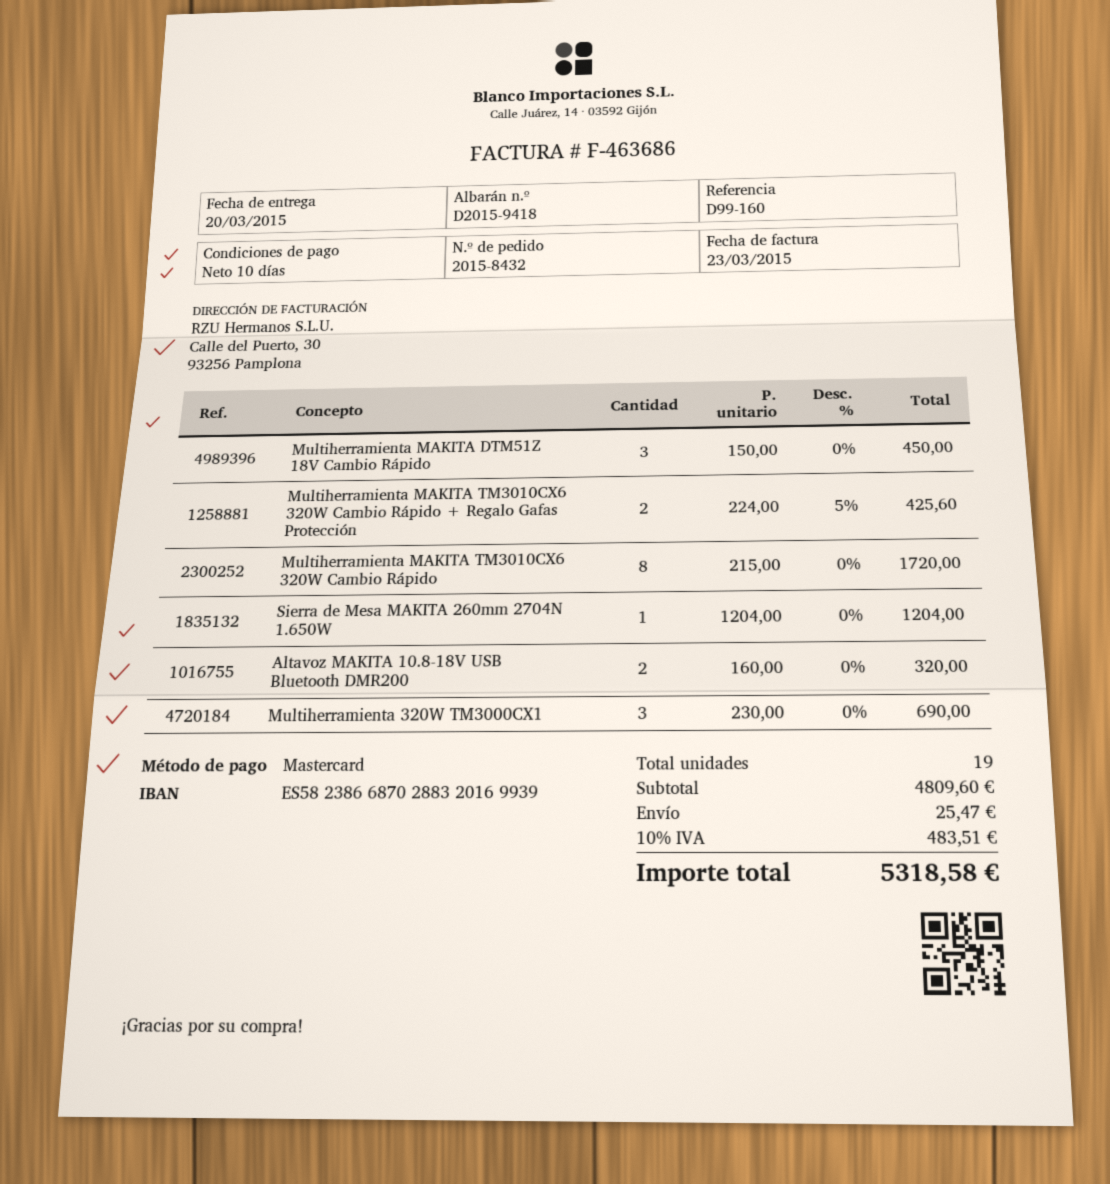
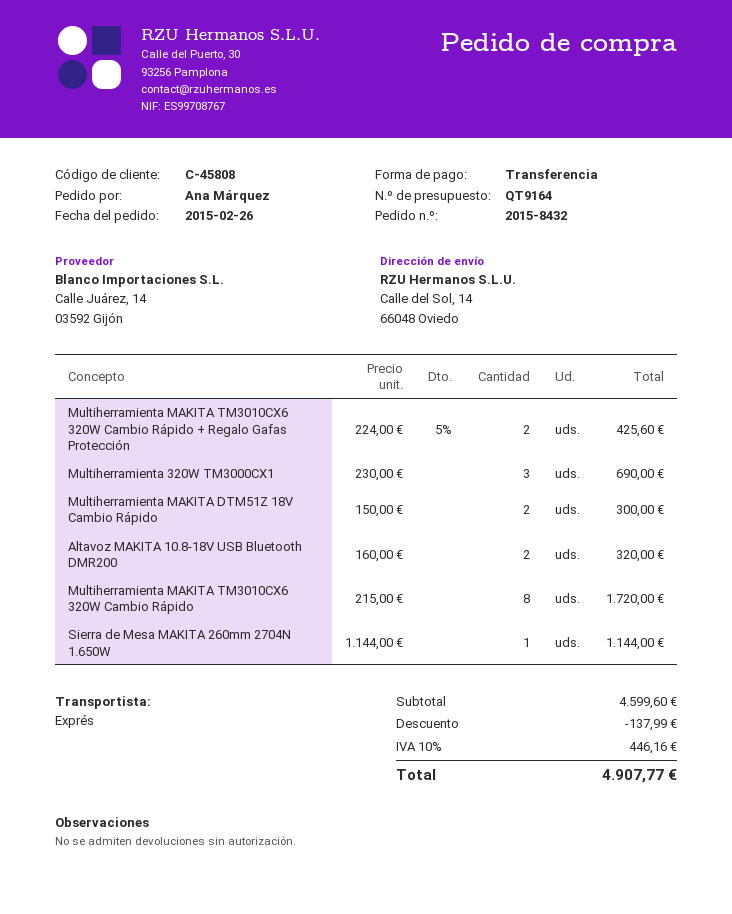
payment method: Mastercard -> bank transfer
Multiherramienta MAKITA DTM51Z 18V Cambio Rápido: 3 x 150.00 = 450.00 -> 2 x 150.00 = 300.00
Sierra de Mesa MAKITA 260mm 2704N 1.650W: 1 x 1204.00 = 1204.00 -> 1 x 1144.00 = 1144.00
subtotal: 4809.60 -> 4599.60
discount: none -> 137.99
shipping: 25.47 -> none
tax: 10% = 483.51 -> 10% = 446.16
total: 5318.58 -> 4907.77

